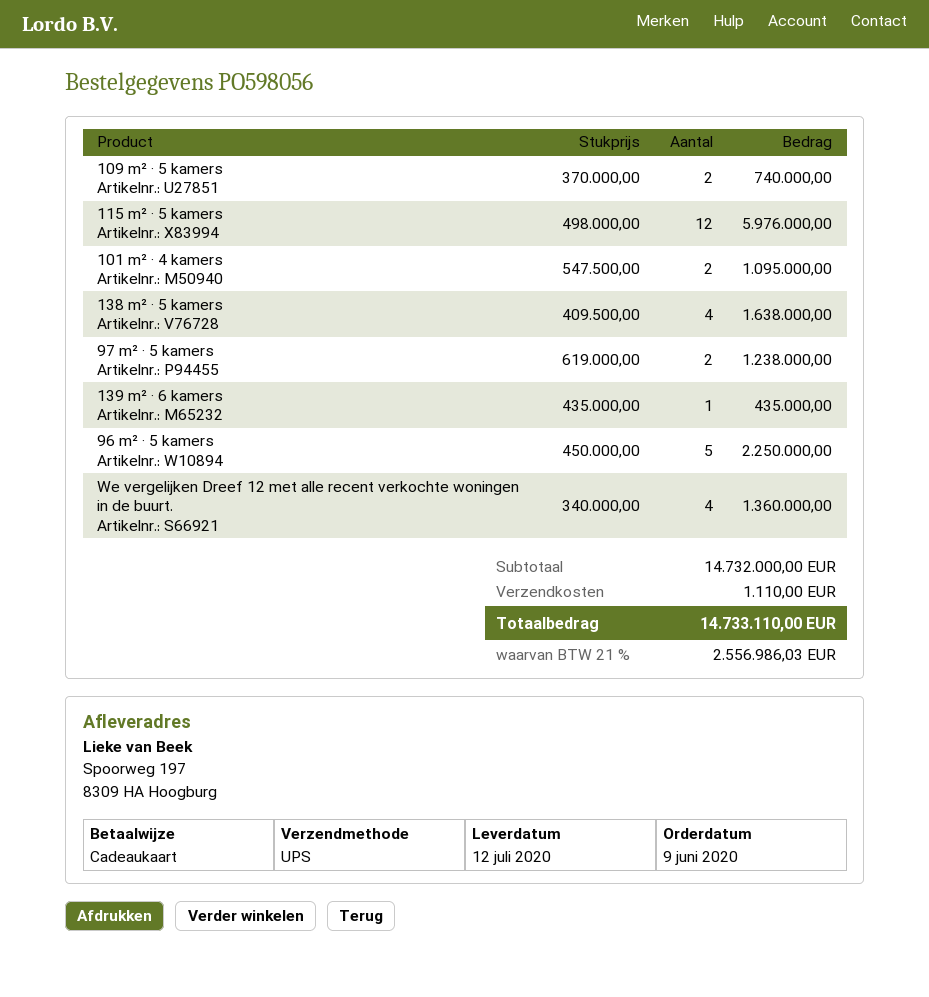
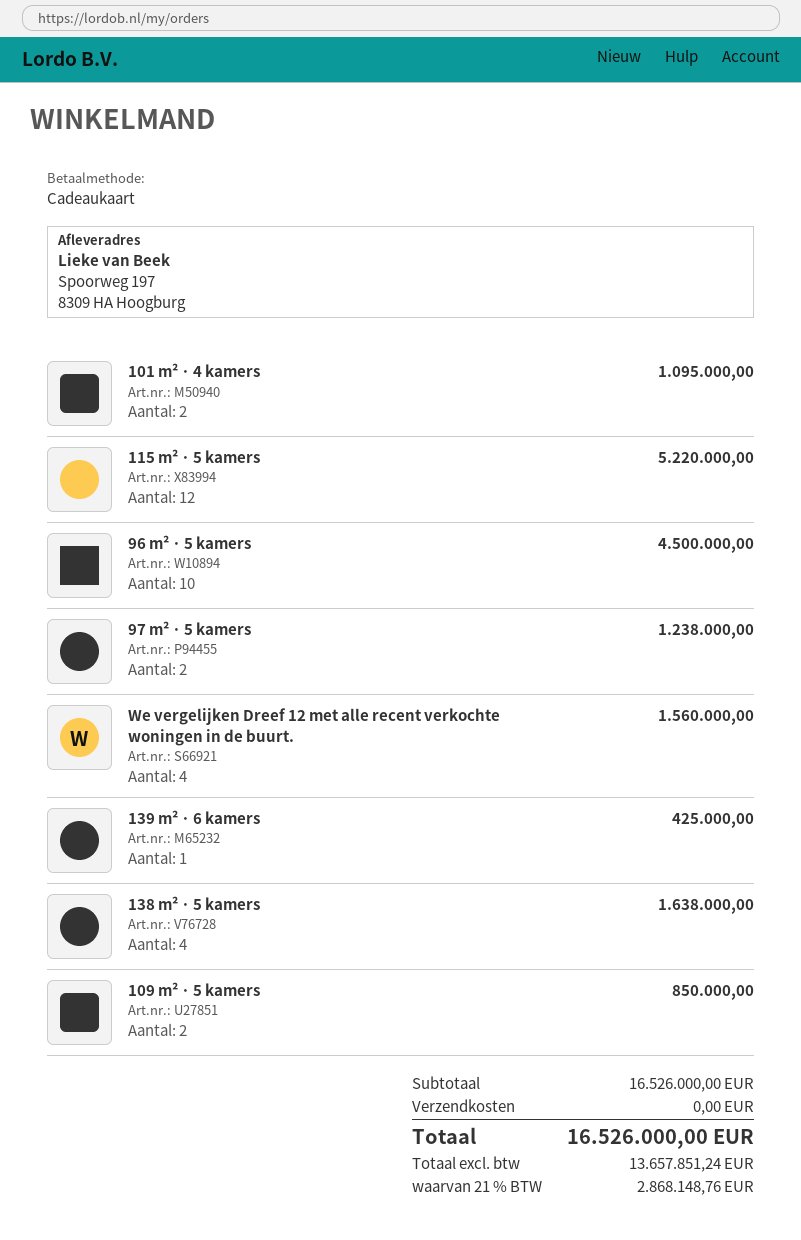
109 m² · 5 kamers: 2 for 740000.00 -> 2 for 850000.00
115 m² · 5 kamers: 12 for 5976000.00 -> 12 for 5220000.00
139 m² · 6 kamers: 1 for 435000.00 -> 1 for 425000.00
96 m² · 5 kamers: 5 for 2250000.00 -> 10 for 4500000.00
We vergelijken Dreef 12 met alle recent verkochte woningen in de buurt.: 4 for 1360000.00 -> 4 for 1560000.00
subtotal: 14732000.00 -> 16526000.00
shipping: 1110.00 -> 0.00
tax: 21% = 2556986.03 -> 21% = 2868148.76
total: 14733110.00 -> 16526000.00

